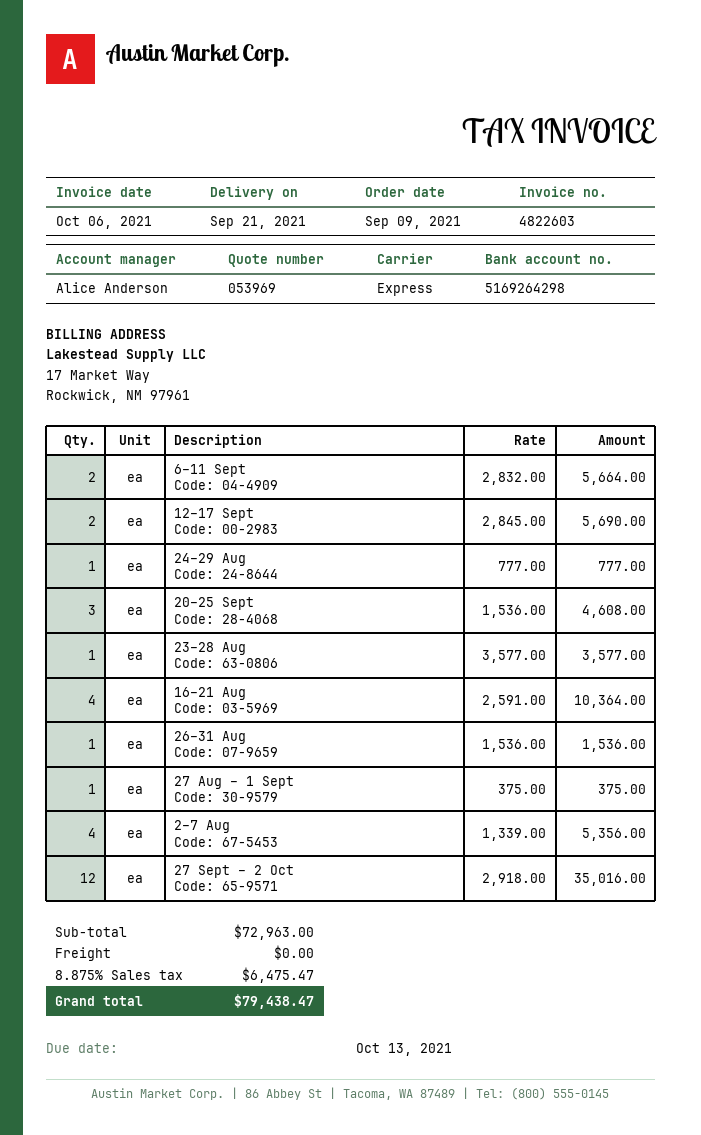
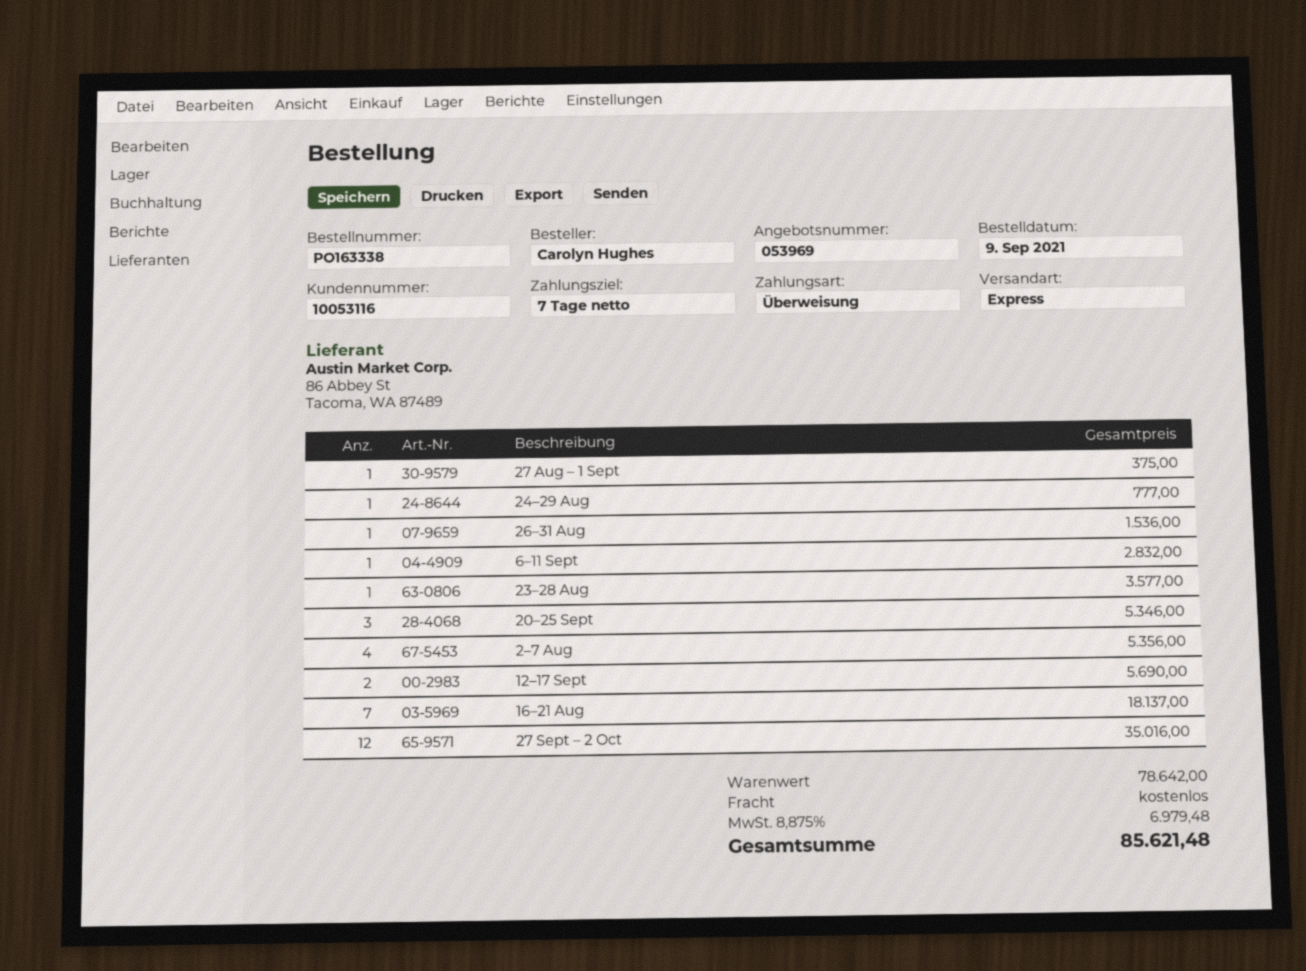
6–11 Sept: 2 for 5664.00 -> 1 for 2832.00
20–25 Sept: 3 for 4608.00 -> 3 for 5346.00
16–21 Aug: 4 for 10364.00 -> 7 for 18137.00
subtotal: 72963.00 -> 78642.00
tax: 8.875% = 6475.47 -> 8.875% = 6979.48
total: 79438.47 -> 85621.48

